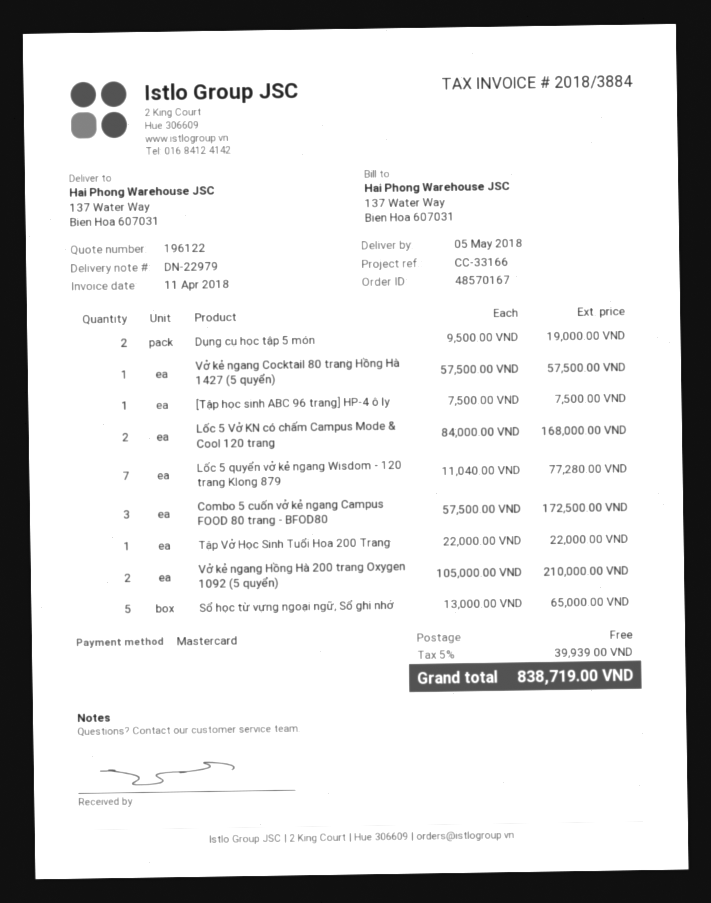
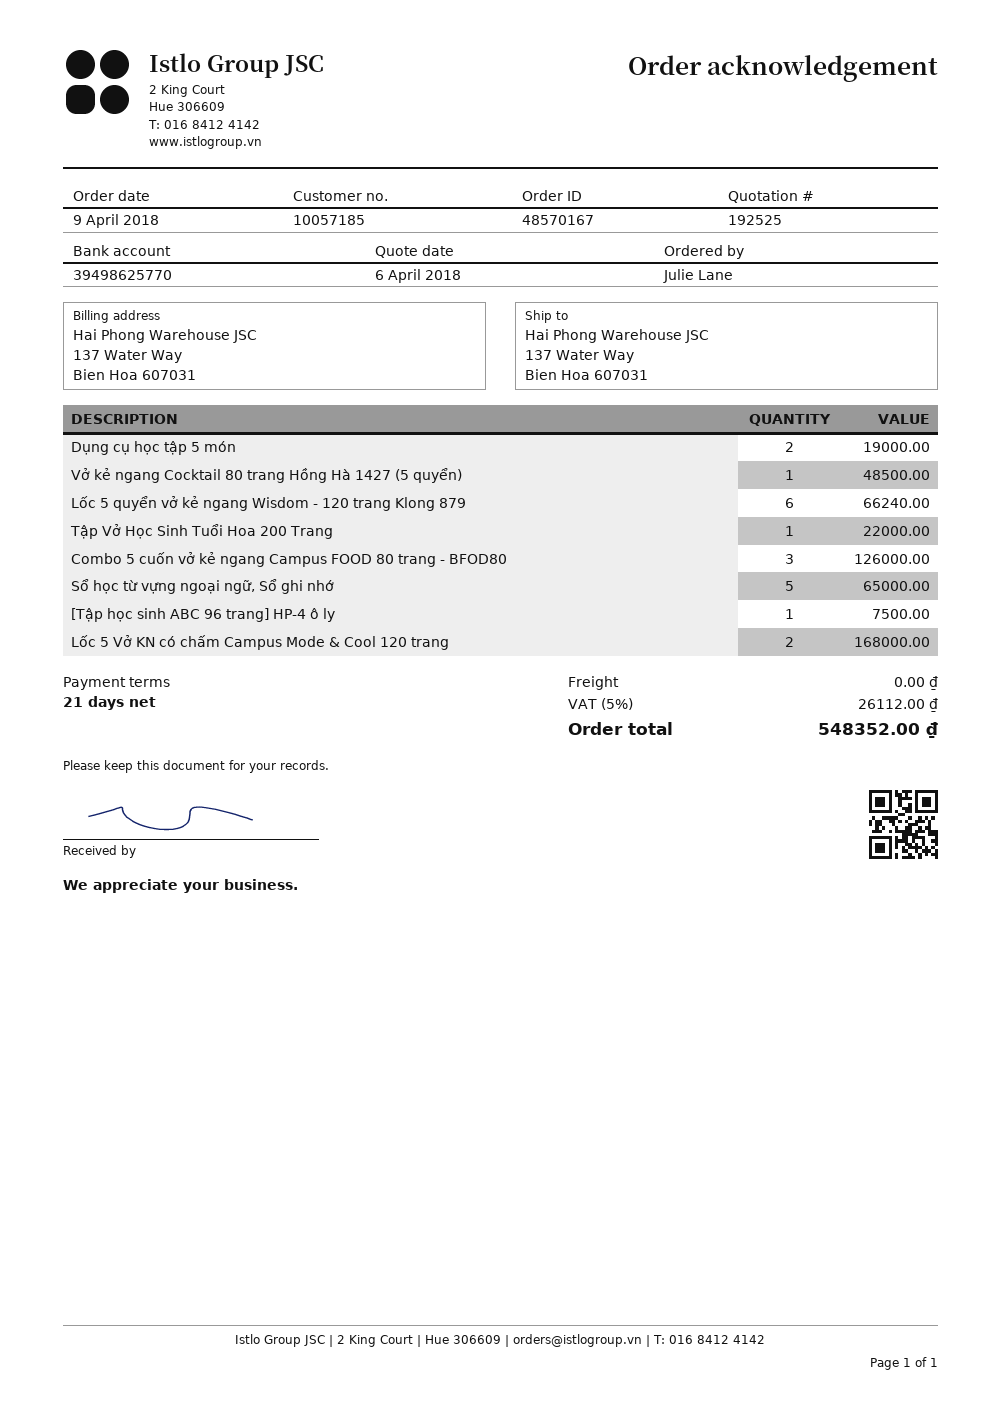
quote number: 196122 -> 192525
Vở kẻ ngang Cocktail 80 trang Hồng Hà 1427 (5 quyển): 1 for 57500.00 -> 1 for 48500.00
Lốc 5 quyển vở kẻ ngang Wisdom - 120 trang Klong 879: 7 for 77280.00 -> 6 for 66240.00
Combo 5 cuốn vở kẻ ngang Campus FOOD 80 trang - BFOD80: 3 for 172500.00 -> 3 for 126000.00
Vở kẻ ngang Hồng Hà 200 trang Oxygen 1092 (5 quyển): 2 for 210000.00 -> none
tax: 5% = 39939.00 -> 5% = 26112.00
total: 838719.00 -> 548352.00

